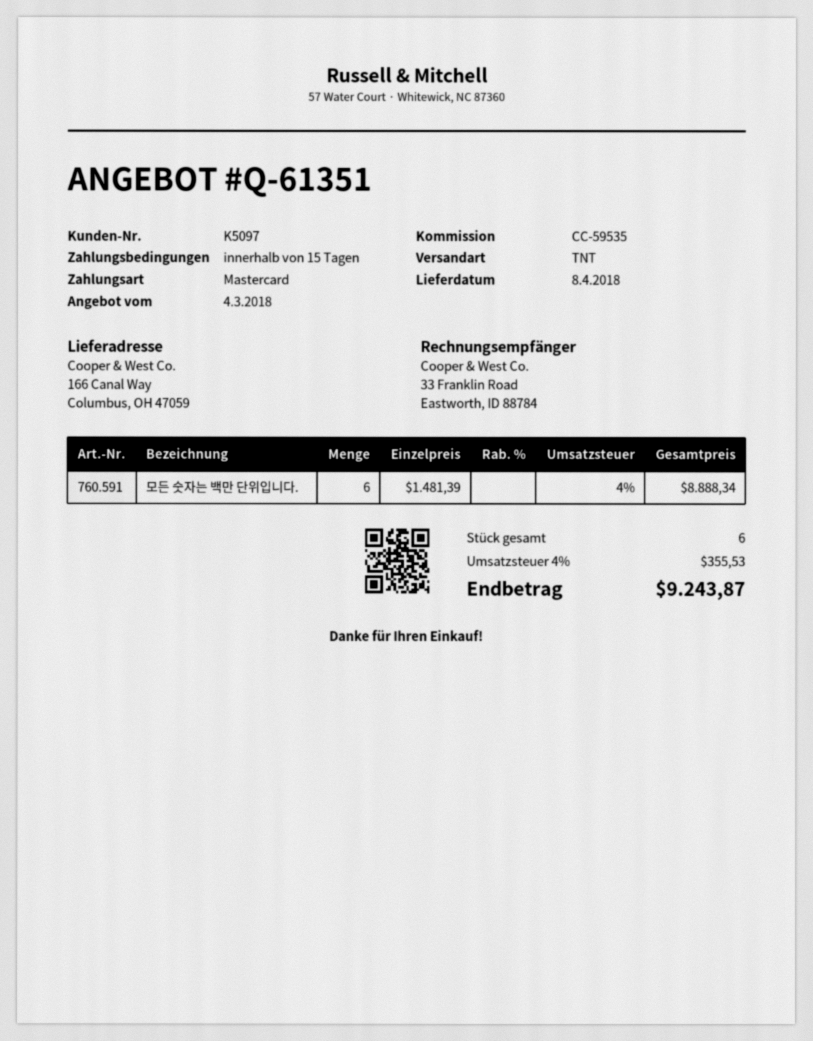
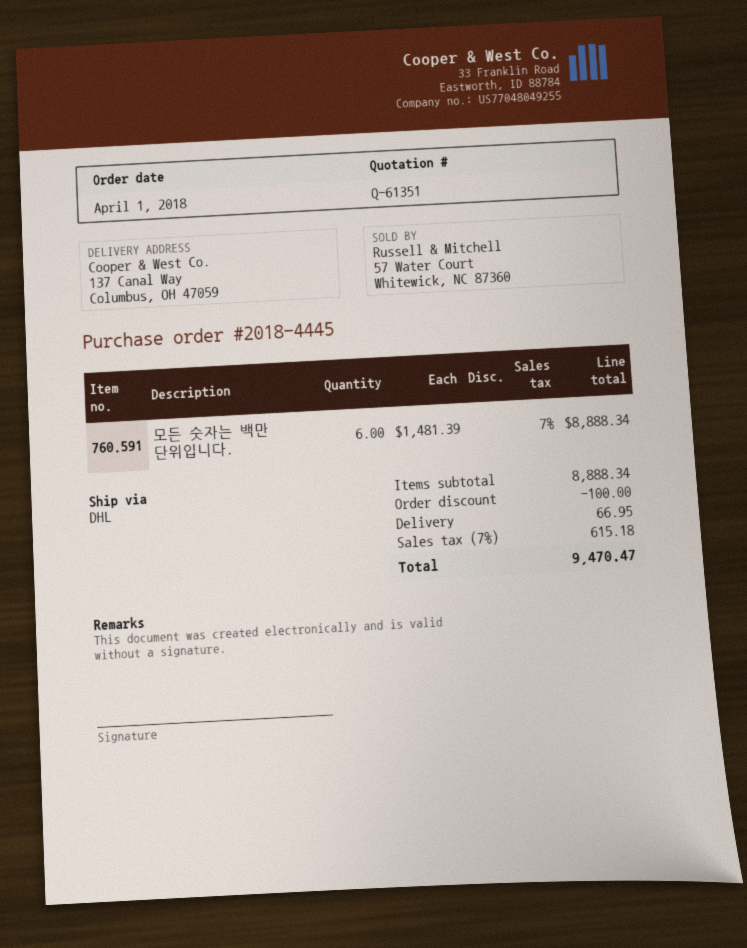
shipping method: TNT -> DHL
ship to: 166 Canal Way, Columbus, OH 47059 -> 137 Canal Way, Columbus, OH 47059
discount: none -> 100.00
shipping: none -> 66.95
tax: 4% = 355.53 -> 7% = 615.18
total: 9243.87 -> 9470.47

